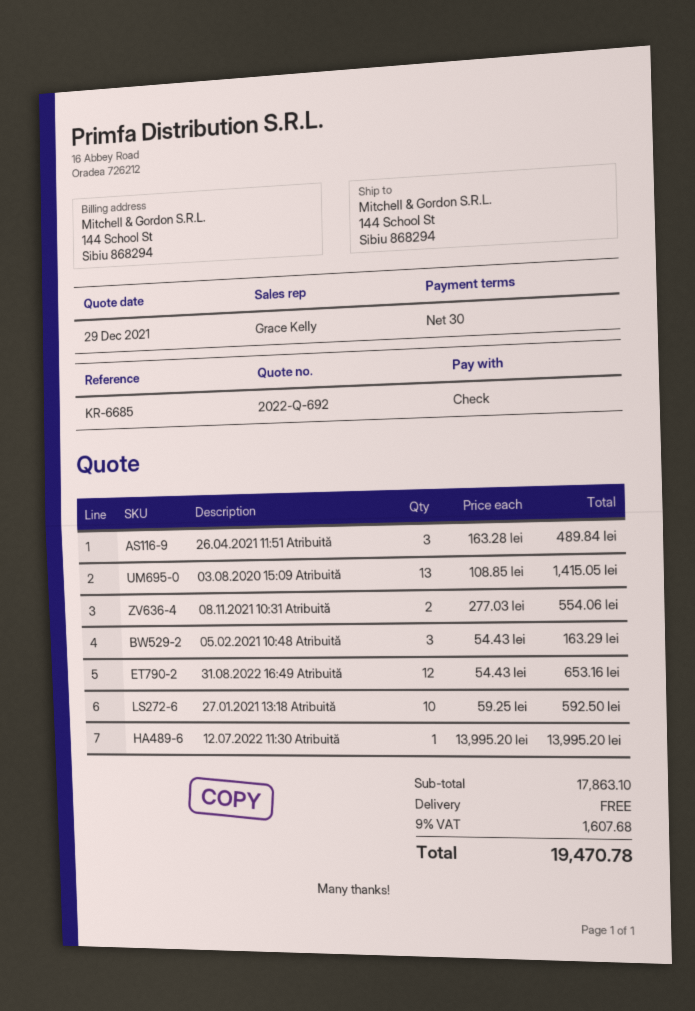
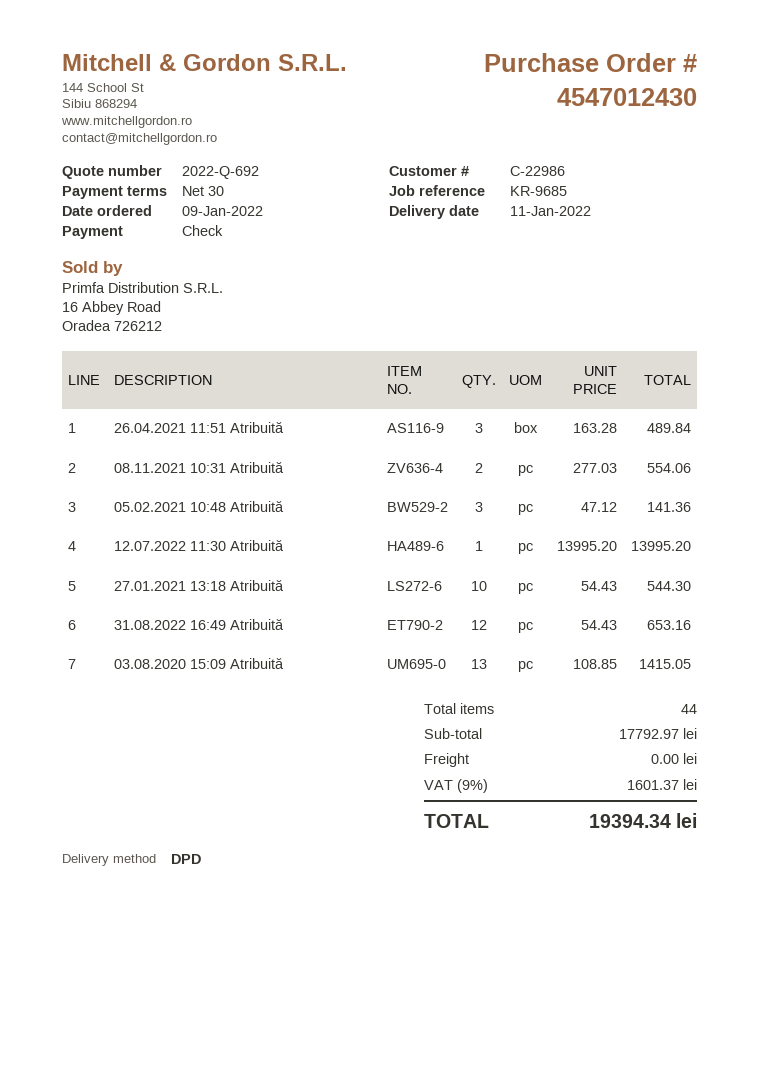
reference: KR-6685 -> KR-9685
05.02.2021 10:48 Atribuită: 3 x 54.43 = 163.29 -> 3 x 47.12 = 141.36
27.01.2021 13:18 Atribuită: 10 x 59.25 = 592.50 -> 10 x 54.43 = 544.30
subtotal: 17863.10 -> 17792.97
tax: 9% = 1607.68 -> 9% = 1601.37
total: 19470.78 -> 19394.34

